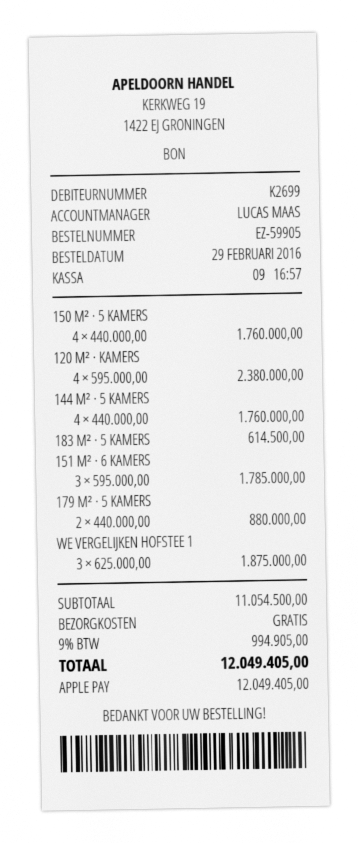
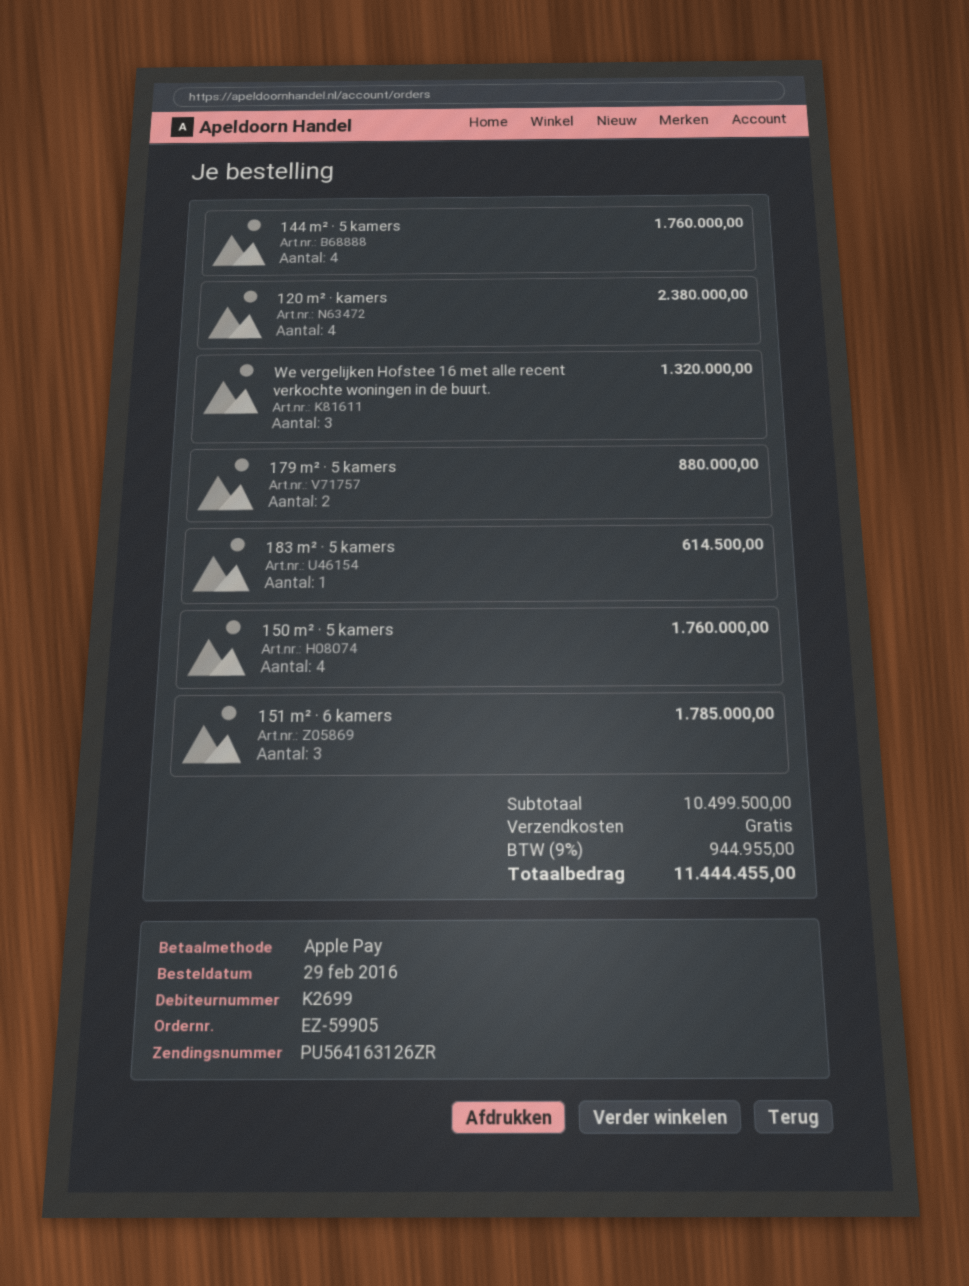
WE VERGELIJKEN HOFSTEE 1: 3 for 1875000.00 -> 3 for 1320000.00
subtotal: 11054500.00 -> 10499500.00
tax: 9% = 994905.00 -> 9% = 944955.00
total: 12049405.00 -> 11444455.00

